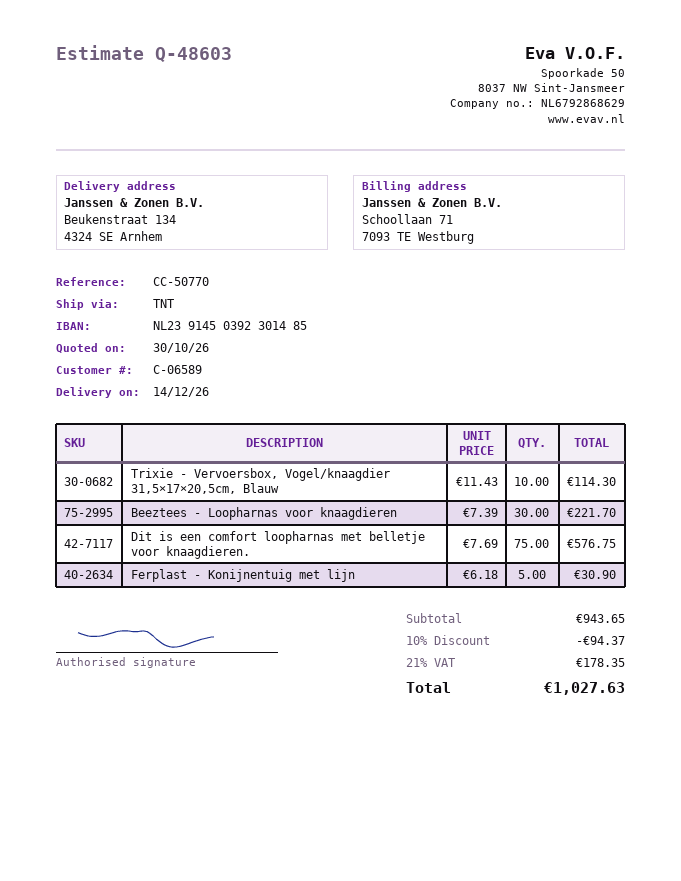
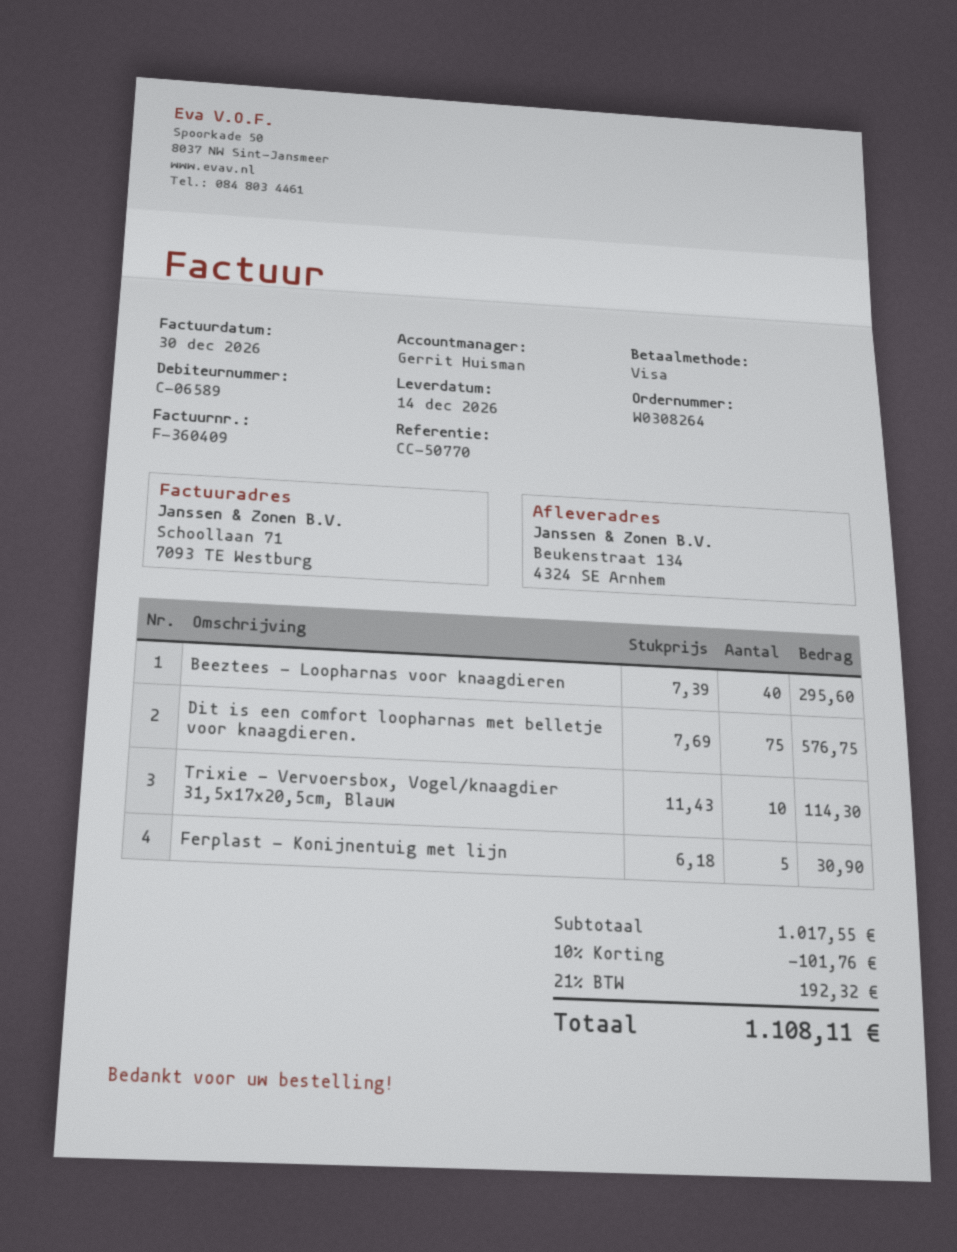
Beeztees - Loopharnas voor knaagdieren: 30 x 7.39 = 221.70 -> 40 x 7.39 = 295.60
subtotal: 943.65 -> 1017.55
discount: 10% = 94.37 -> 10% = 101.76
tax: 21% = 178.35 -> 21% = 192.32
total: 1027.63 -> 1108.11

